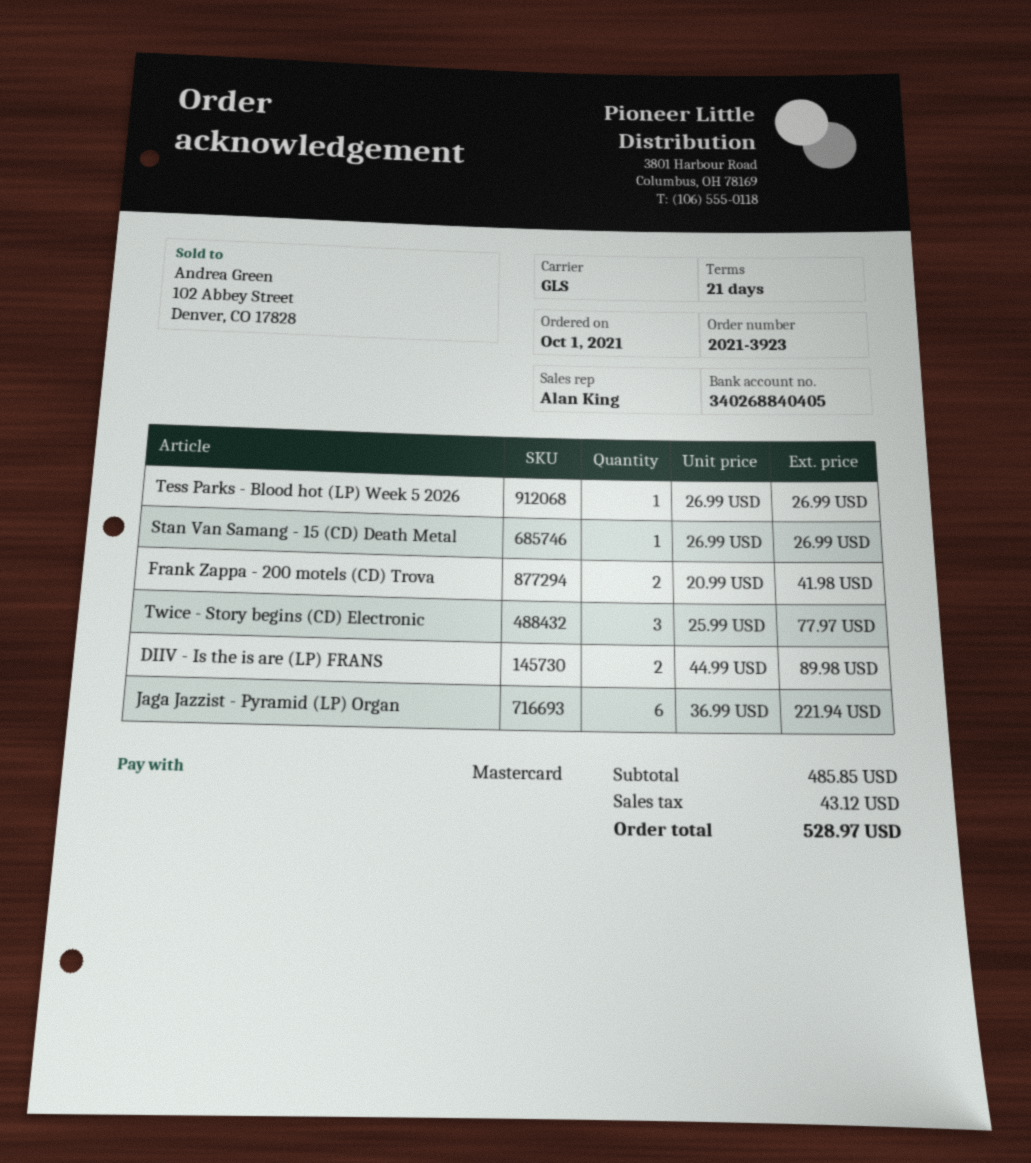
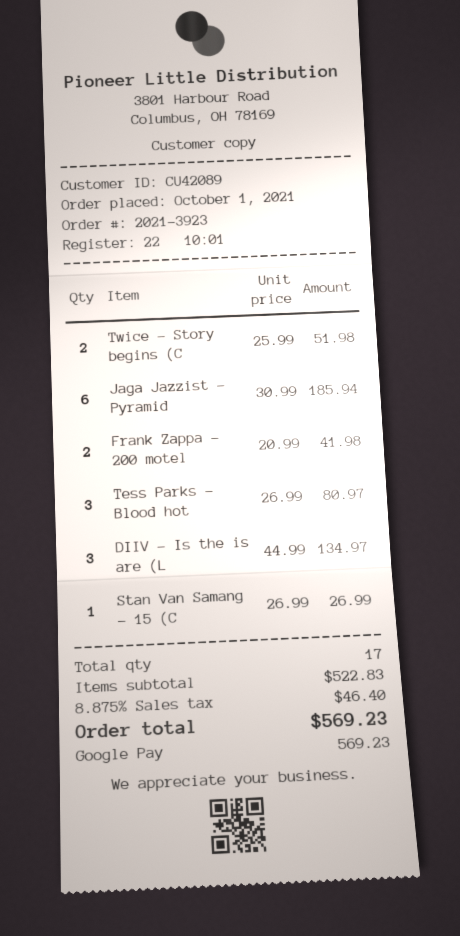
payment method: Mastercard -> Google Pay
Tess Parks - Blood hot (LP) Week 5 2026: 1 x 26.99 = 26.99 -> 3 x 26.99 = 80.97
Twice - Story begins (CD) Electronic: 3 x 25.99 = 77.97 -> 2 x 25.99 = 51.98
DIIV - Is the is are (LP) FRANS: 2 x 44.99 = 89.98 -> 3 x 44.99 = 134.97
Jaga Jazzist - Pyramid (LP) Organ: 6 x 36.99 = 221.94 -> 6 x 30.99 = 185.94
subtotal: 485.85 -> 522.83
tax: 43.12 -> 46.40
total: 528.97 -> 569.23

